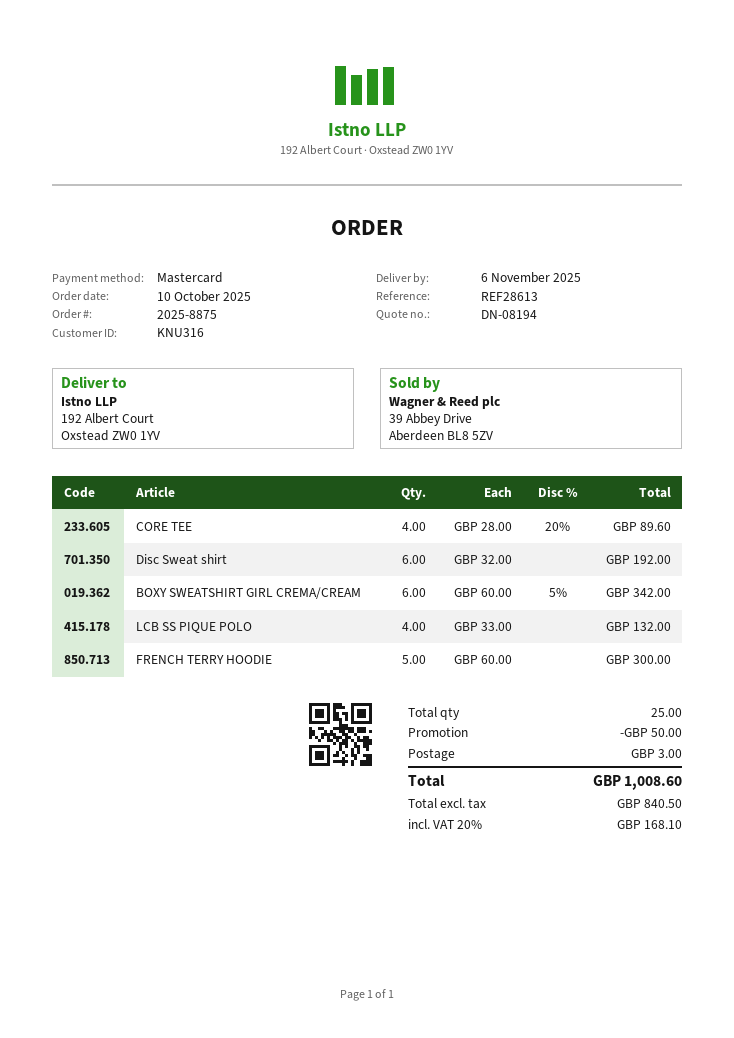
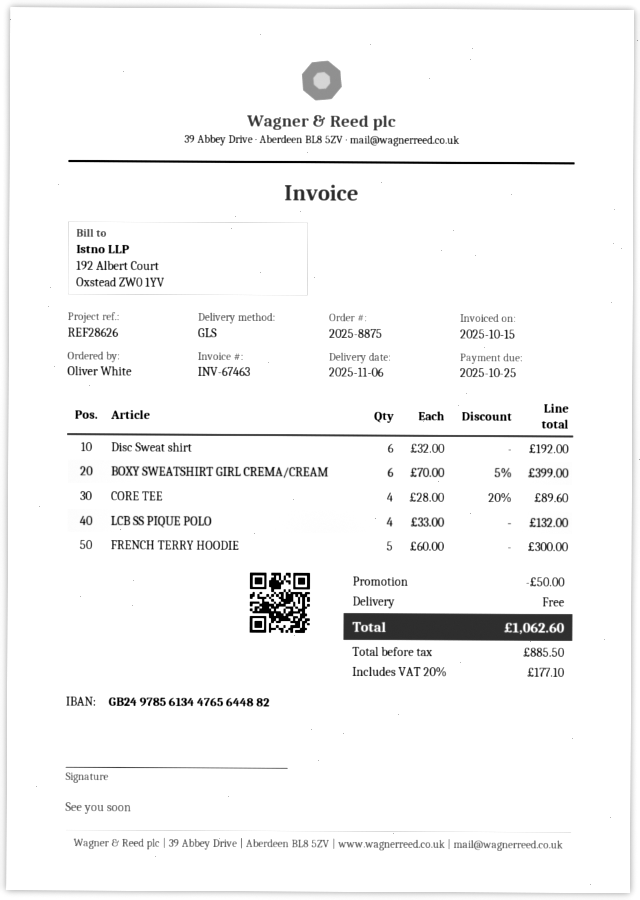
reference: REF28613 -> REF28626
BOXY SWEATSHIRT GIRL CREMA/CREAM: 6 x 60.00 - 5% = 342.00 -> 6 x 70.00 - 5% = 399.00
shipping: 3.00 -> 0.00
net: 840.50 -> 885.50
tax: 20% = 168.10 -> 20% = 177.10
total: 1008.60 -> 1062.60

